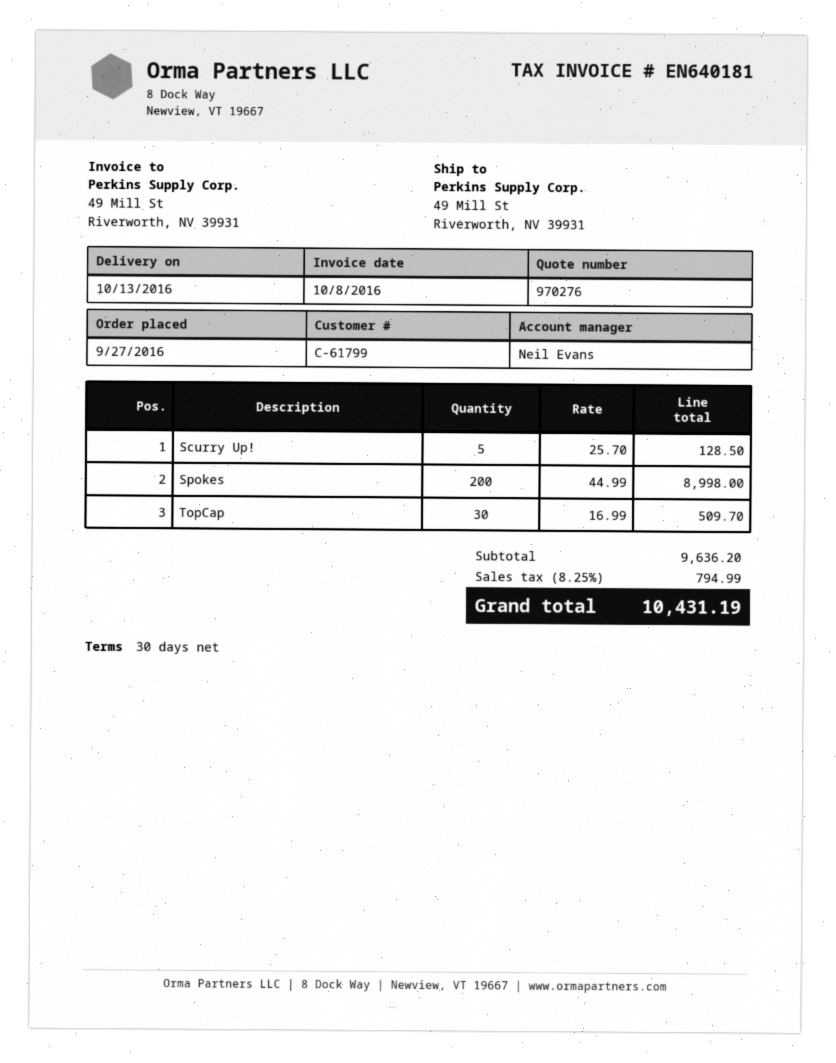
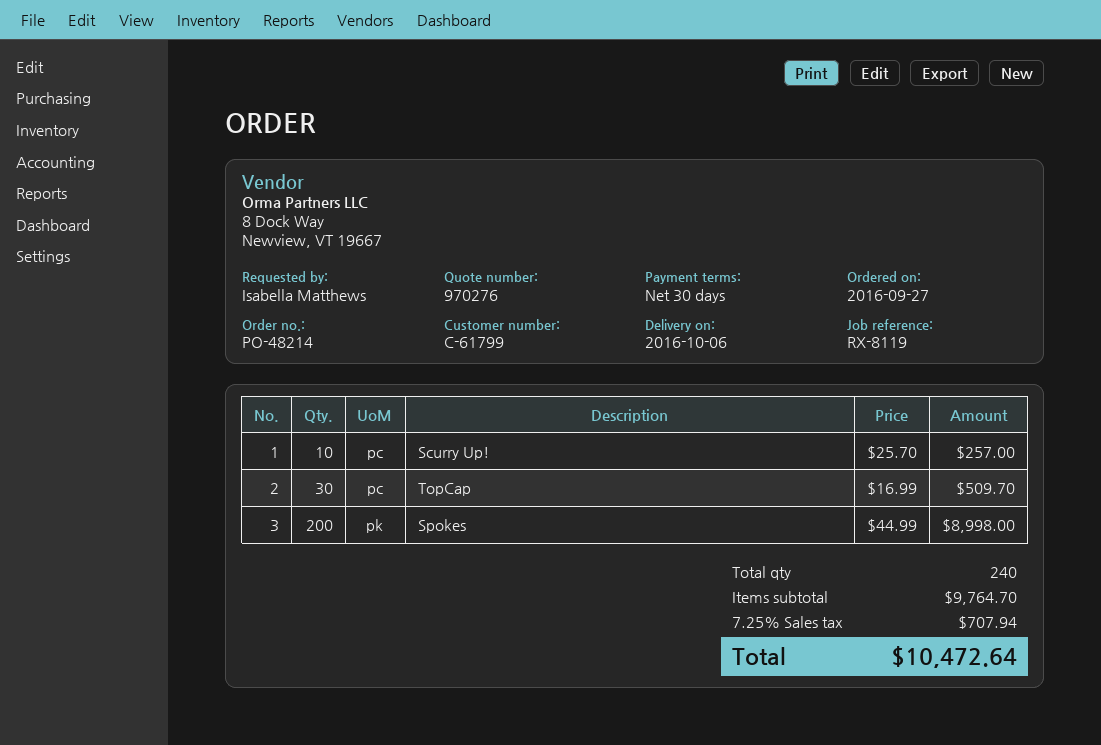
delivery date: 2016-10-13 -> 2016-10-06
Scurry Up!: 5 x 25.70 = 128.50 -> 10 x 25.70 = 257.00
subtotal: 9636.20 -> 9764.70
tax: 8.25% = 794.99 -> 7.25% = 707.94
total: 10431.19 -> 10472.64

